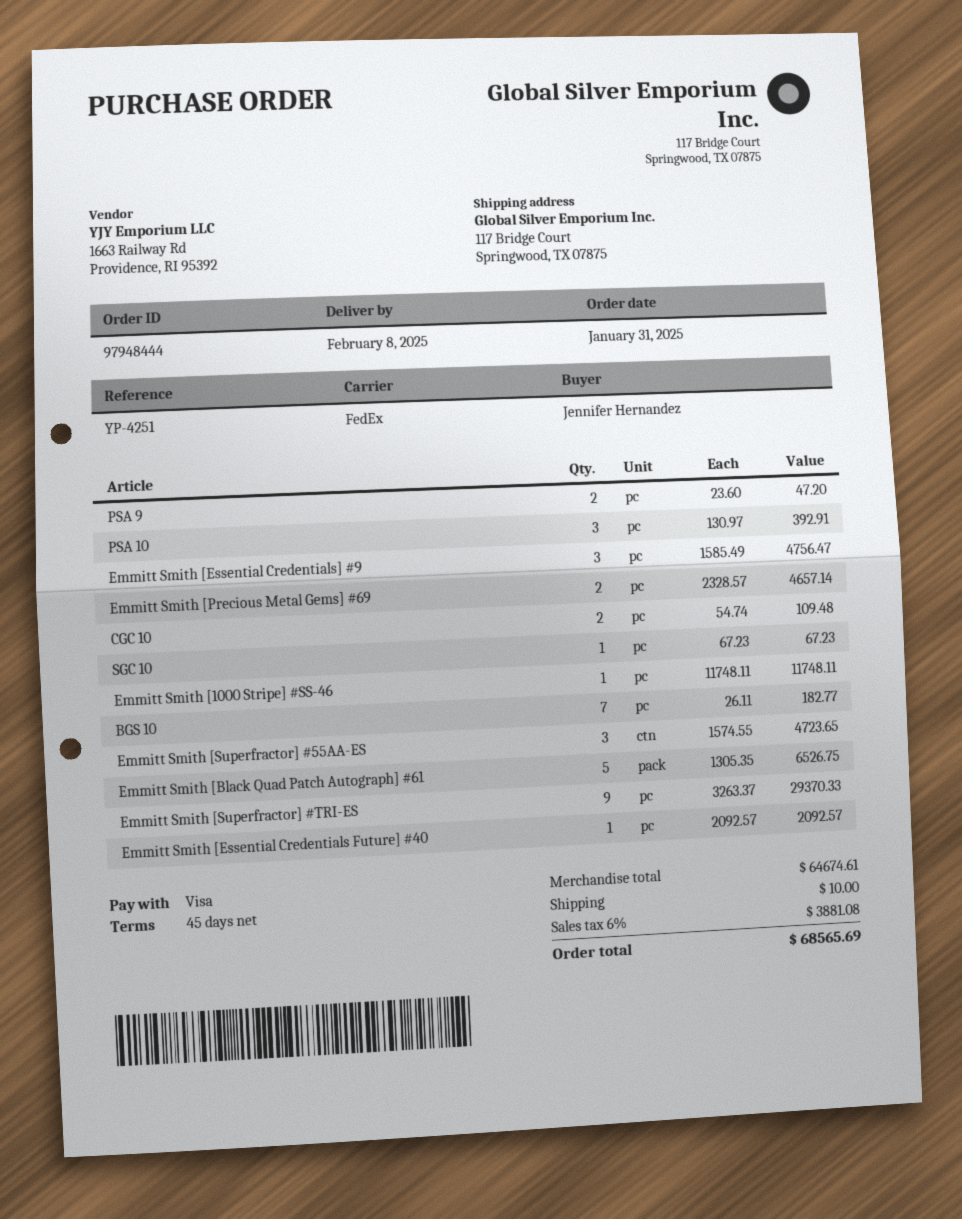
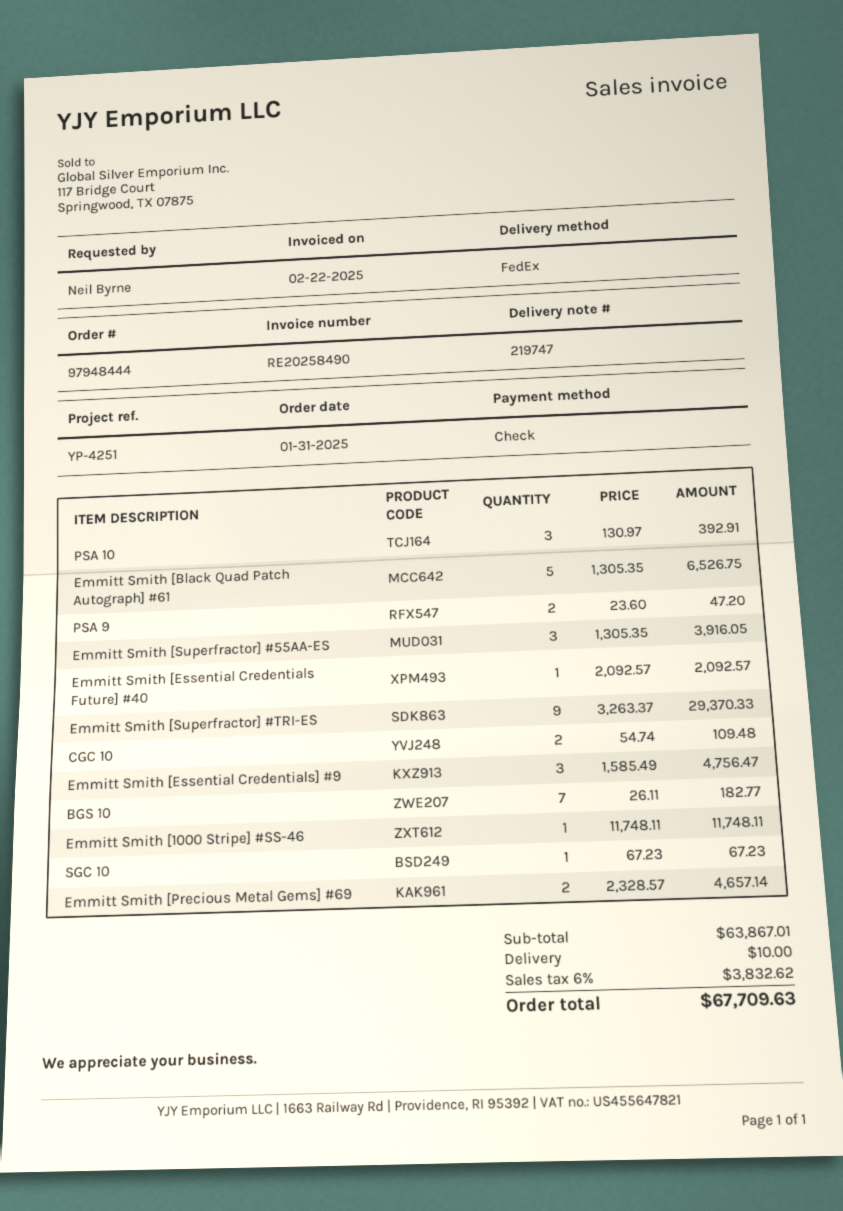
ordered by: Jennifer Hernandez -> Neil Byrne
payment method: Visa -> cheque
Emmitt Smith [Superfractor] #55AA-ES: 3 x 1574.55 = 4723.65 -> 3 x 1305.35 = 3916.05
subtotal: 64674.61 -> 63867.01
tax: 6% = 3881.08 -> 6% = 3832.62
total: 68565.69 -> 67709.63

